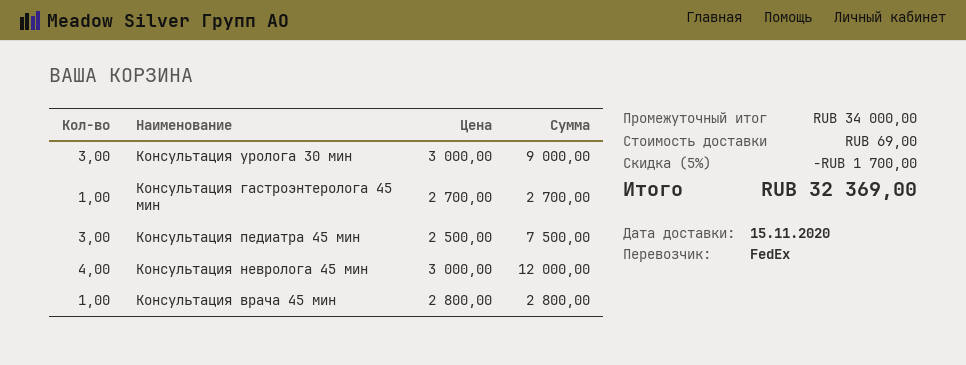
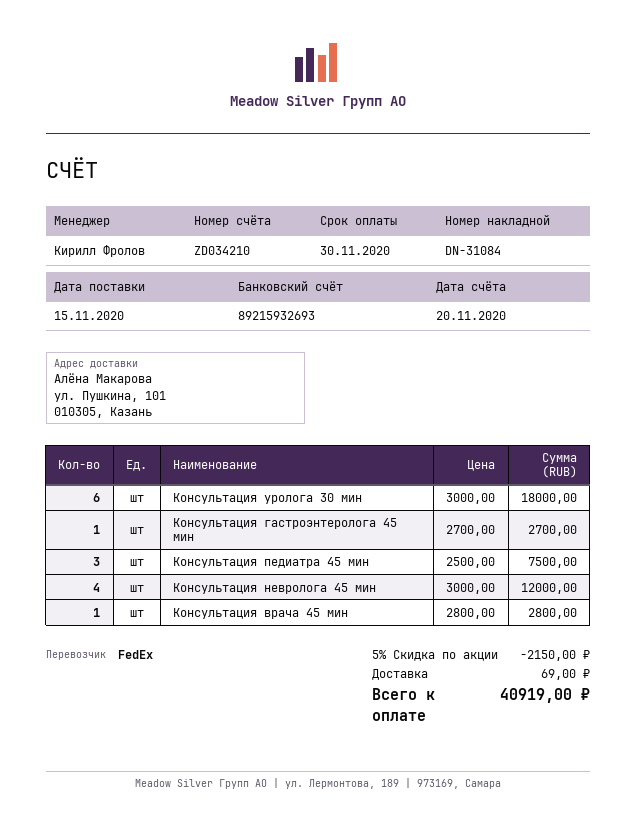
Консультация уролога 30 мин: 3 x 3000.00 = 9000.00 -> 6 x 3000.00 = 18000.00
discount: 5% = 1700.00 -> 5% = 2150.00
total: 32369.00 -> 40919.00

